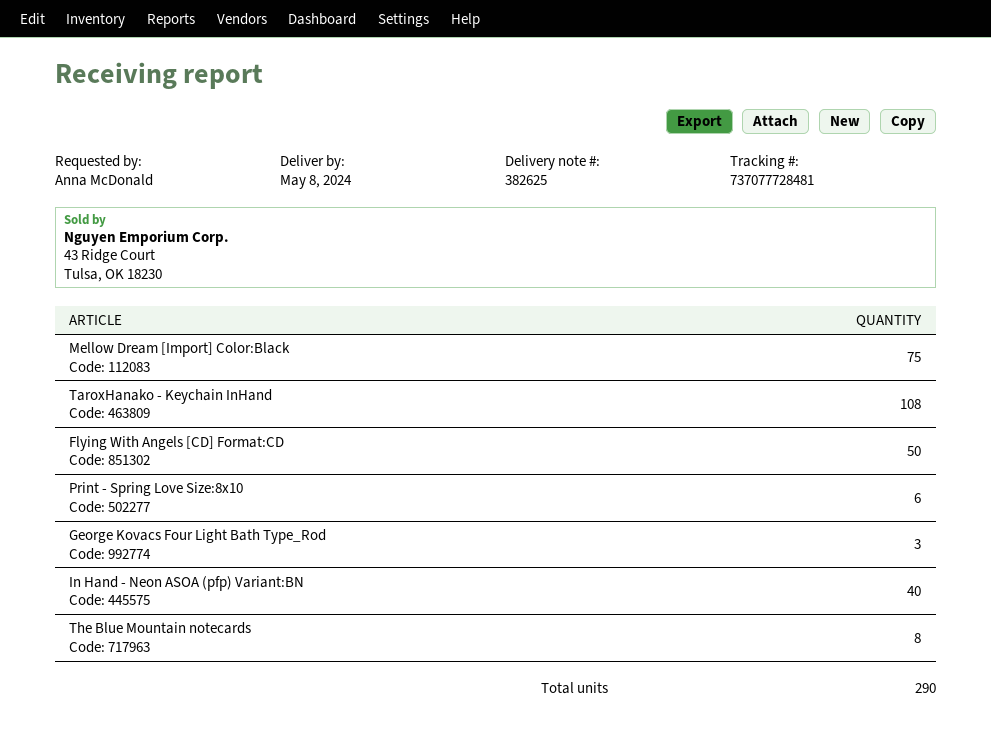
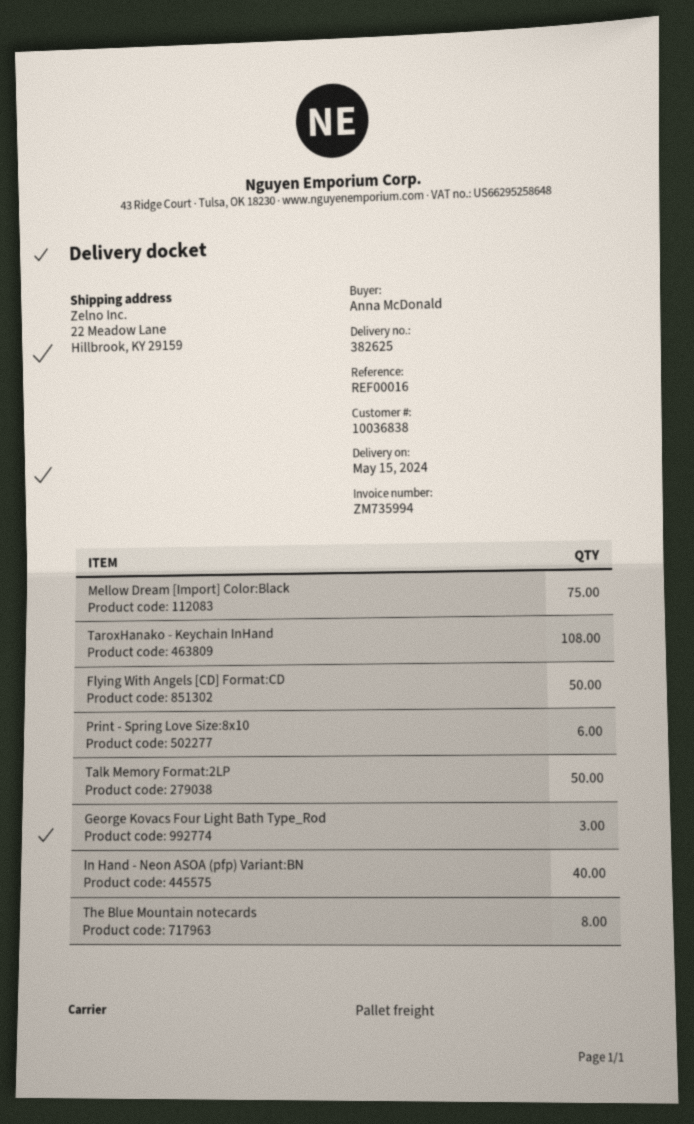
delivery date: 2024-05-08 -> 2024-05-15
Talk Memory Format:2LP: none -> 50

